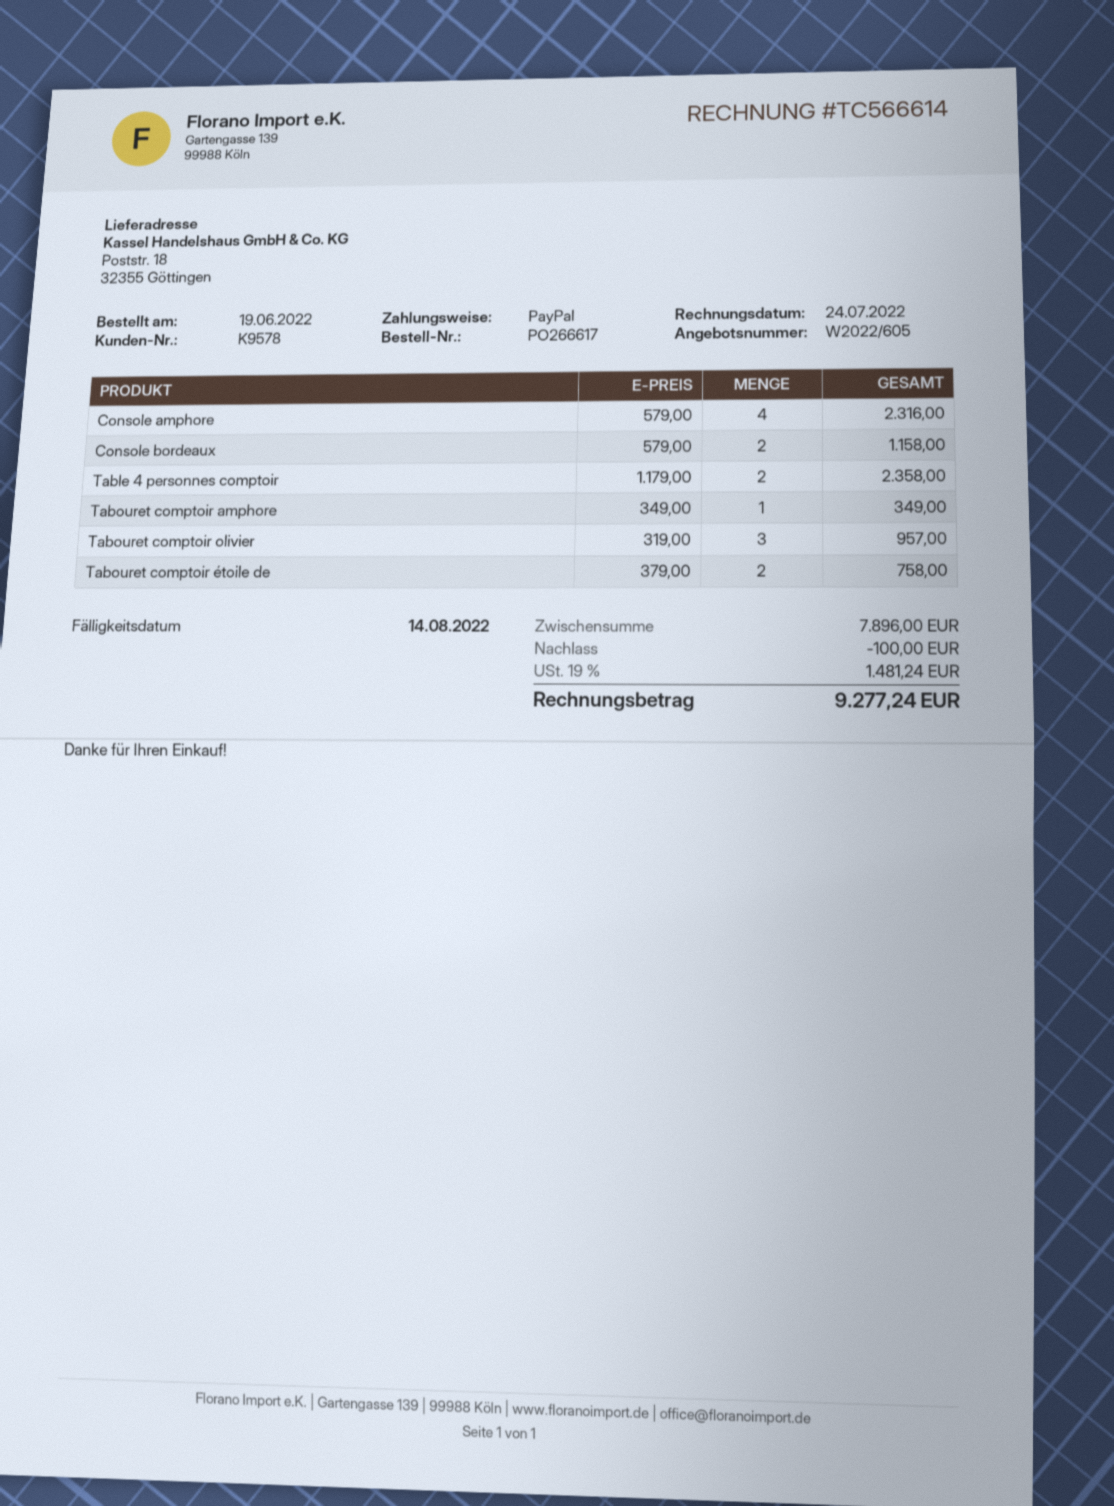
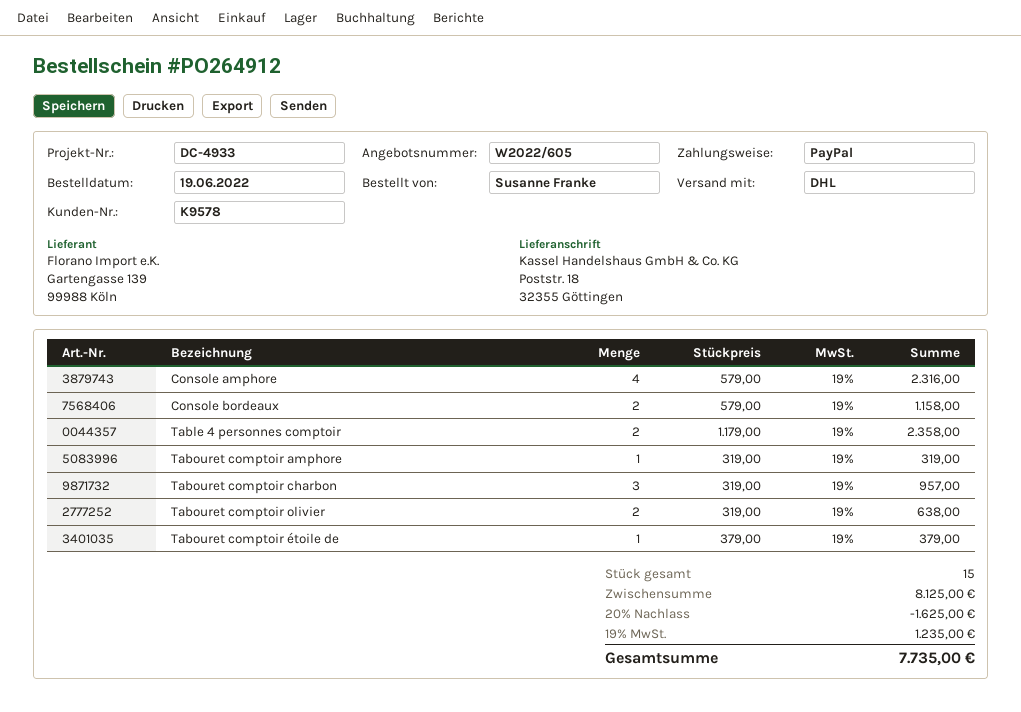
order number: PO266617 -> PO264912
Tabouret comptoir amphore: 1 x 349.00 = 349.00 -> 1 x 319.00 = 319.00
Tabouret comptoir olivier: 3 x 319.00 = 957.00 -> 2 x 319.00 = 638.00
Tabouret comptoir étoile de: 2 x 379.00 = 758.00 -> 1 x 379.00 = 379.00
Tabouret comptoir charbon: none -> 3 x 319.00 = 957.00
subtotal: 7896.00 -> 8125.00
discount: 100.00 -> 1625.00
tax: 19% = 1481.24 -> 19% = 1235.00
total: 9277.24 -> 7735.00

